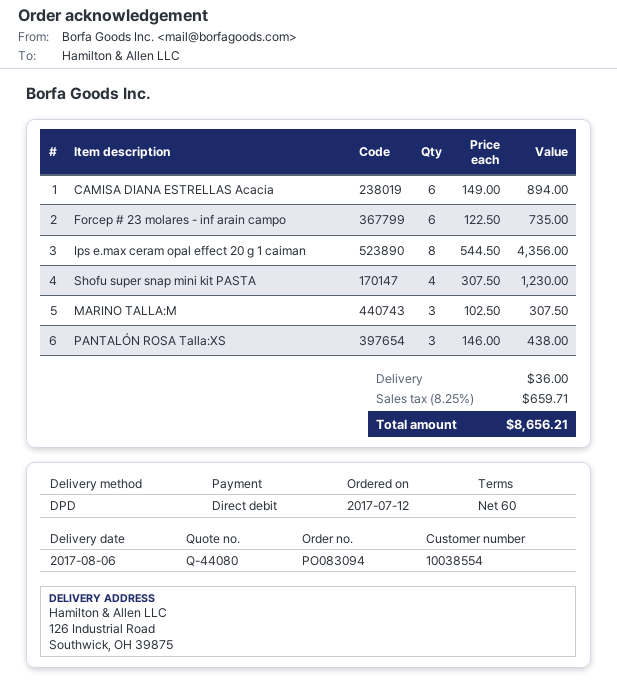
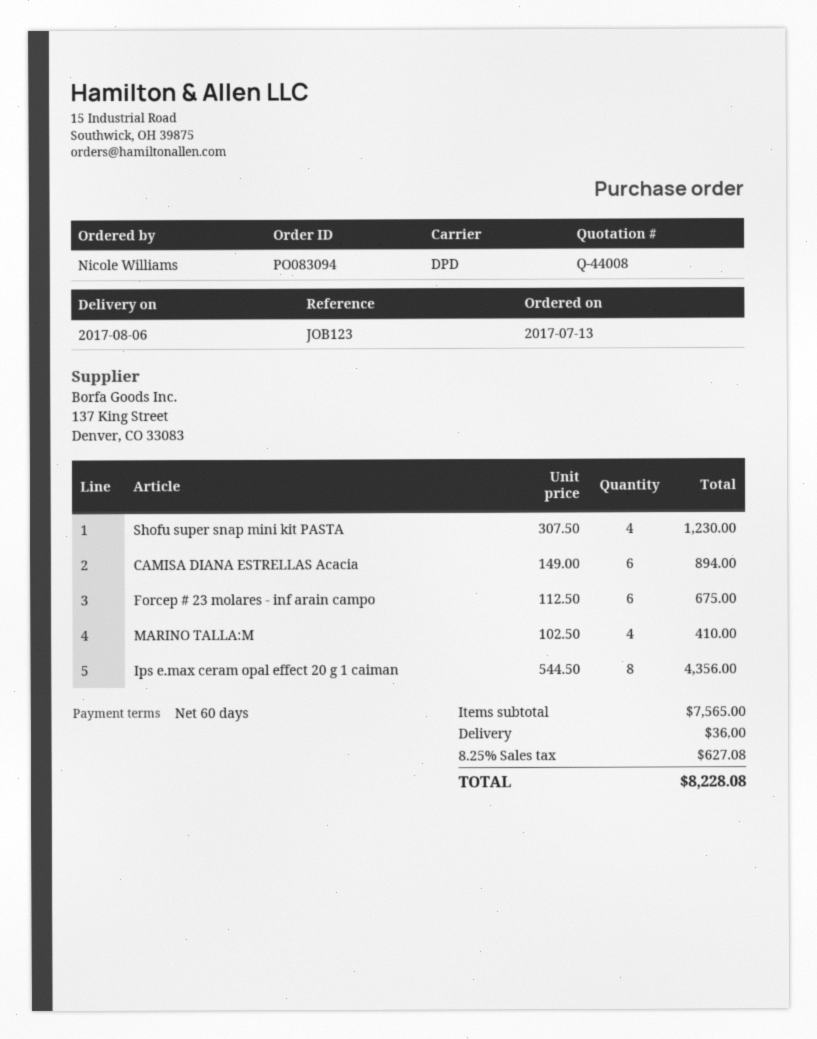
quote number: Q-44080 -> Q-44008
order date: 2017-07-12 -> 2017-07-13
Forcep # 23 molares - inf arain campo: 6 x 122.50 = 735.00 -> 6 x 112.50 = 675.00
MARINO TALLA:M: 3 x 102.50 = 307.50 -> 4 x 102.50 = 410.00
PANTALÓN ROSA Talla:XS: 3 x 146.00 = 438.00 -> none
tax: 8.25% = 659.71 -> 8.25% = 627.08
total: 8656.21 -> 8228.08

